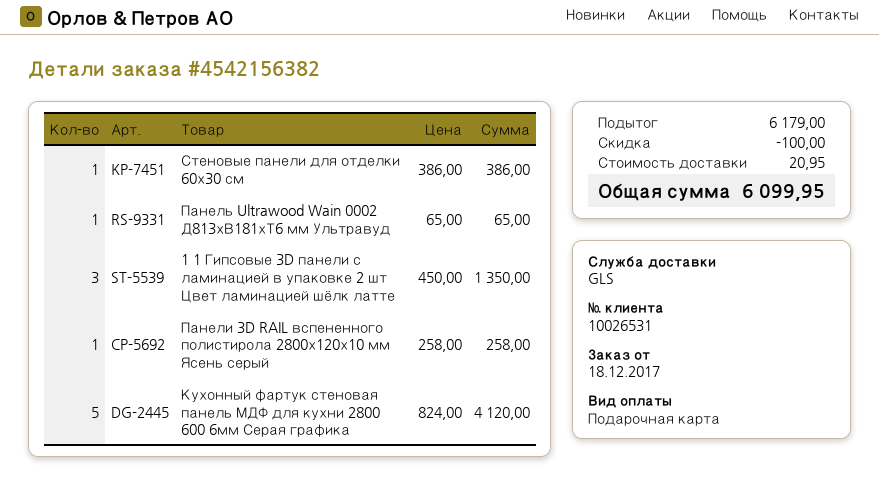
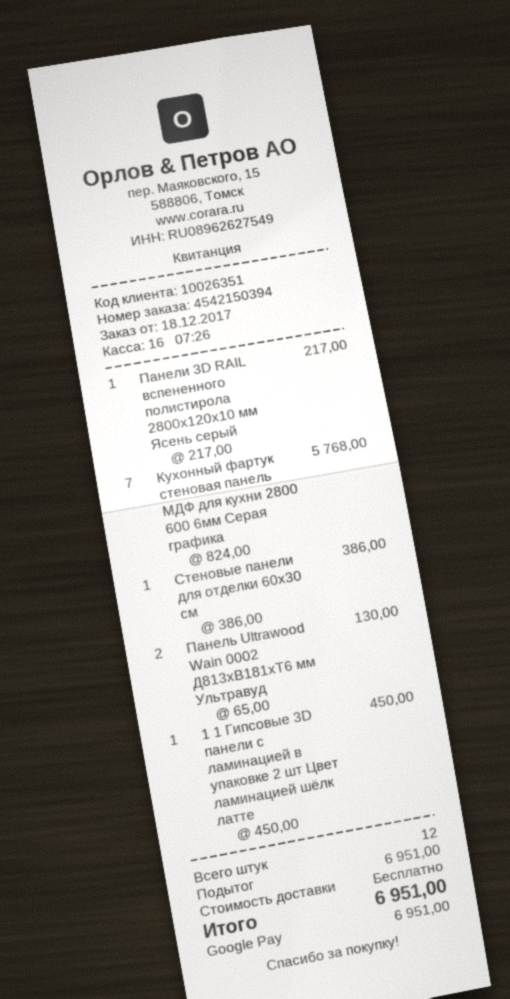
order number: 4542156382 -> 4542150394
customer number: 10026531 -> 10026351
payment method: gift card -> Google Pay
Панель Ultrawood Wain 0002 Д813хВ181хТ6 мм Ультравуд: 1 x 65.00 = 65.00 -> 2 x 65.00 = 130.00
1 1 Гипсовые 3D панели с ламинацией в упаковке 2 шт Цвет ламинацией шёлк латте: 3 x 450.00 = 1350.00 -> 1 x 450.00 = 450.00
Панели 3D RAIL вспененного полистирола 2800х120х10 мм Ясень серый: 1 x 258.00 = 258.00 -> 1 x 217.00 = 217.00
Кухонный фартук стеновая панель МДФ для кухни 2800 600 6мм Серая графика: 5 x 824.00 = 4120.00 -> 7 x 824.00 = 5768.00
subtotal: 6179.00 -> 6951.00
discount: 100.00 -> none
shipping: 20.95 -> 0.00
total: 6099.95 -> 6951.00

